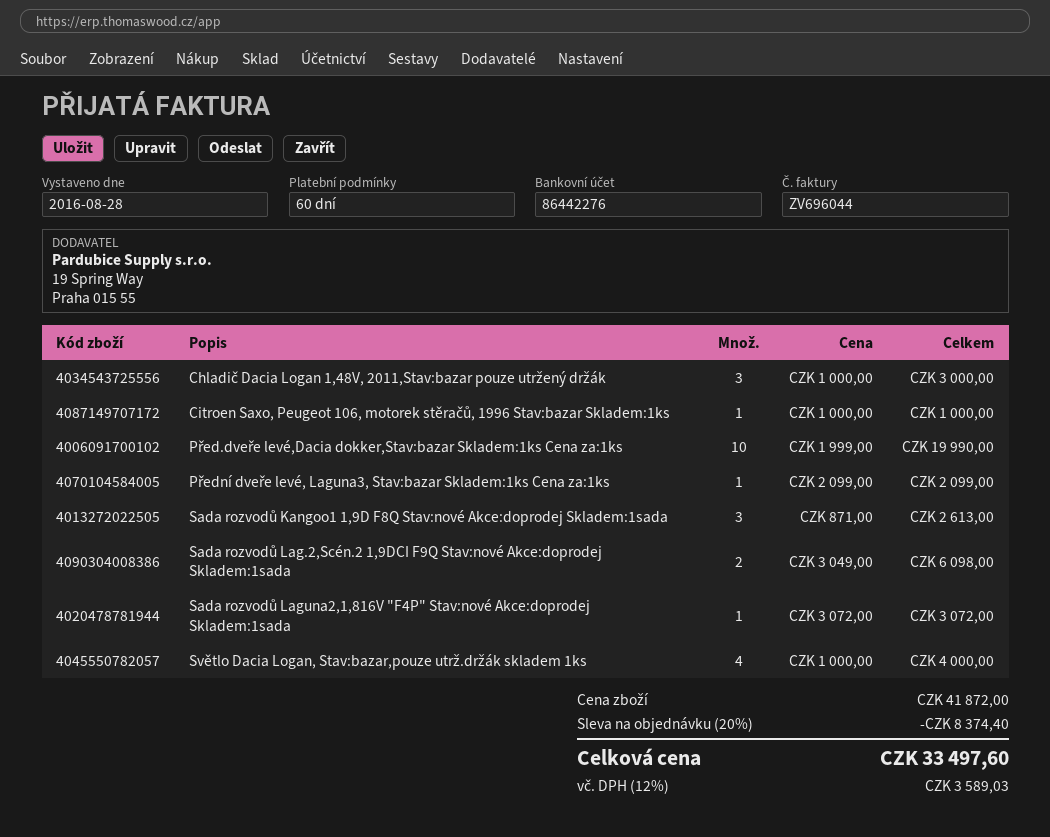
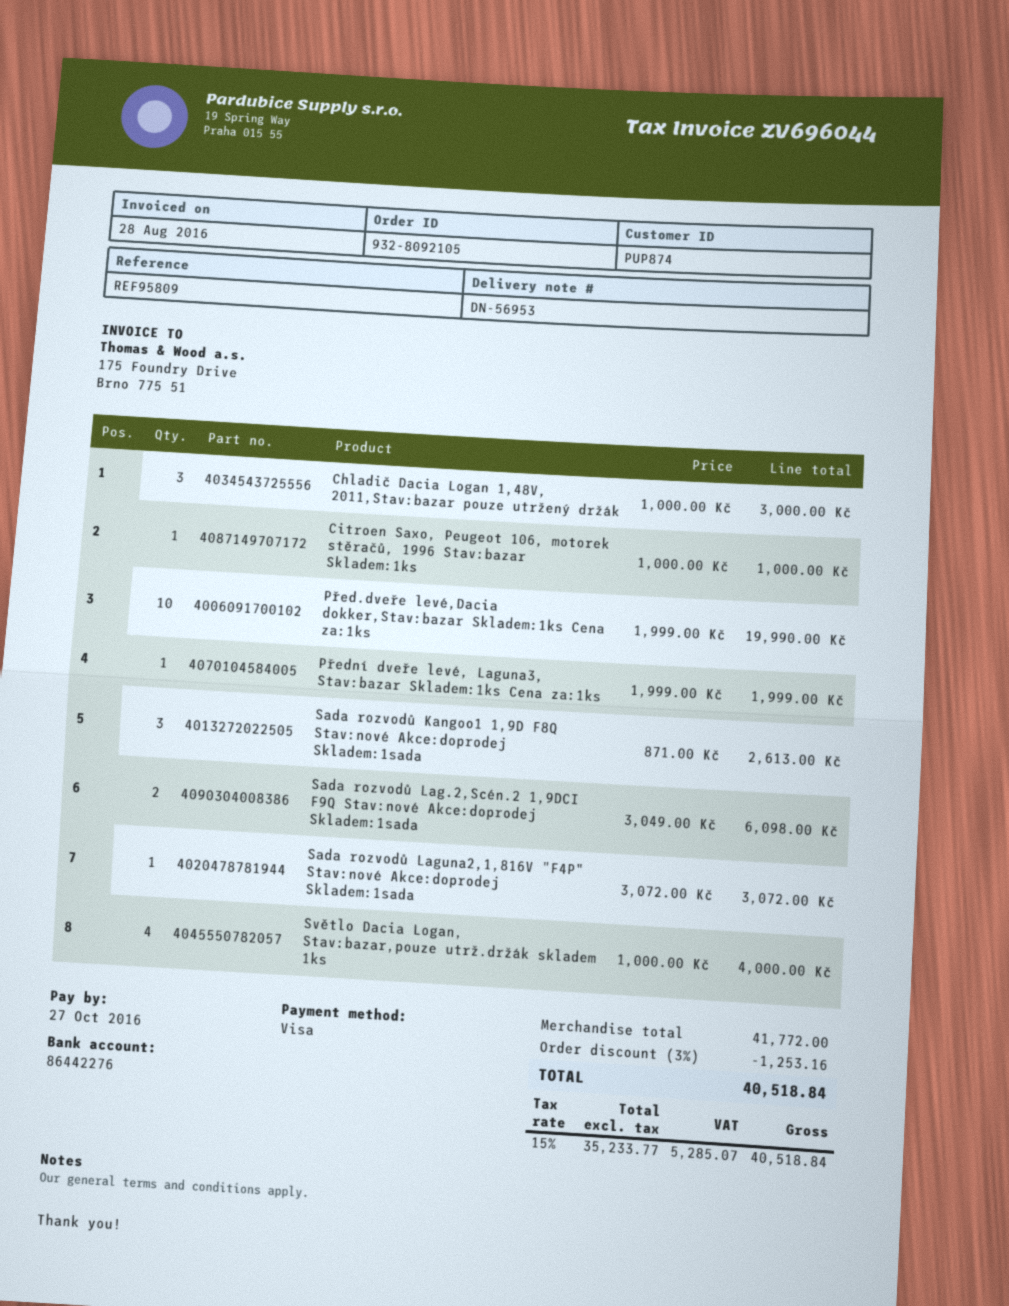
Přední dveře levé, Laguna3, Stav:bazar Skladem:1ks Cena za:1ks: 1 x 2099.00 = 2099.00 -> 1 x 1999.00 = 1999.00
subtotal: 41872.00 -> 41772.00
discount: 20% = 8374.40 -> 3% = 1253.16
tax: 12% = 3589.03 -> 15% = 5285.07
total: 33497.60 -> 40518.84

